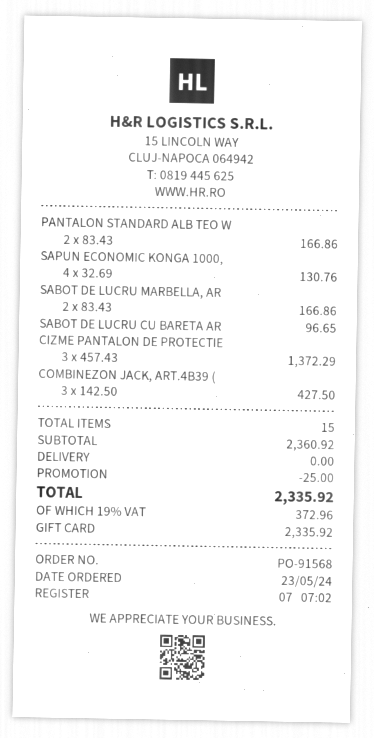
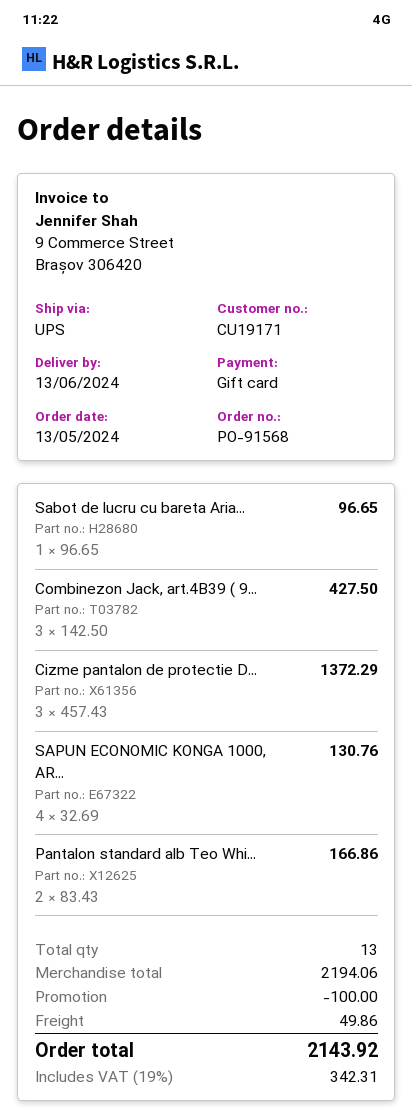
order date: 2024-05-23 -> 2024-05-13
SABOT DE LUCRU MARBELLA, AR: 2 x 83.43 = 166.86 -> none
total quantity: 15 -> 13
subtotal: 2360.92 -> 2194.06
discount: 25.00 -> 100.00
shipping: 0.00 -> 49.86
tax: 19% = 372.96 -> 19% = 342.31
total: 2335.92 -> 2143.92

